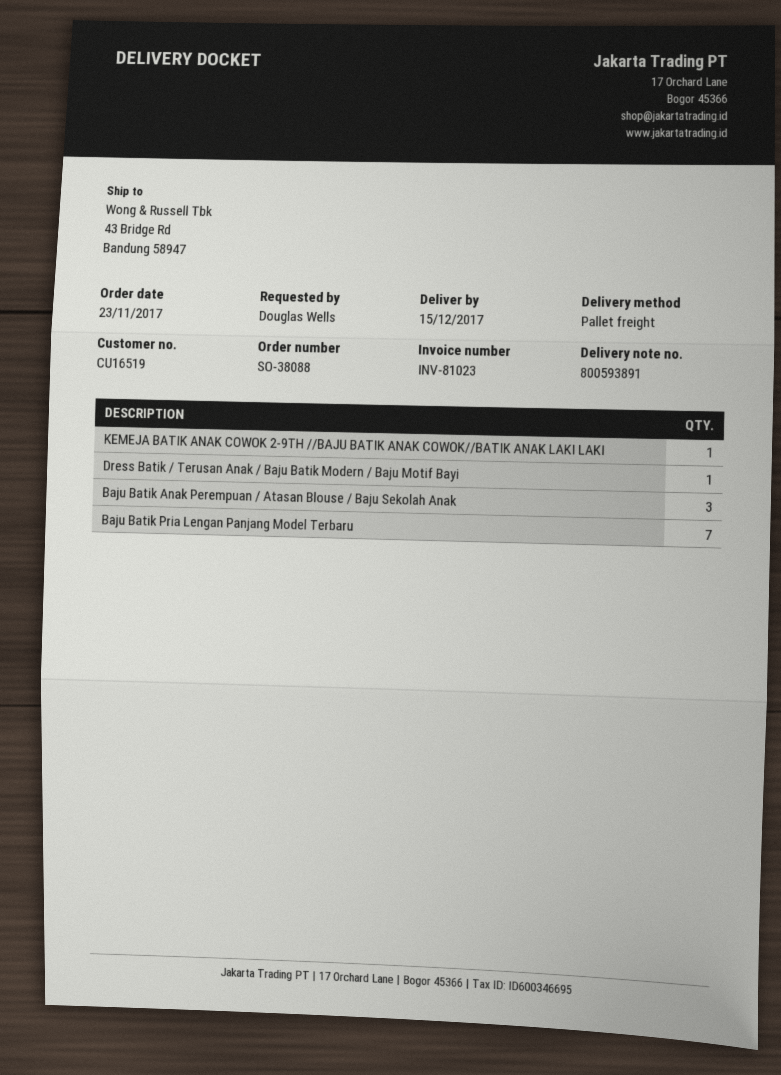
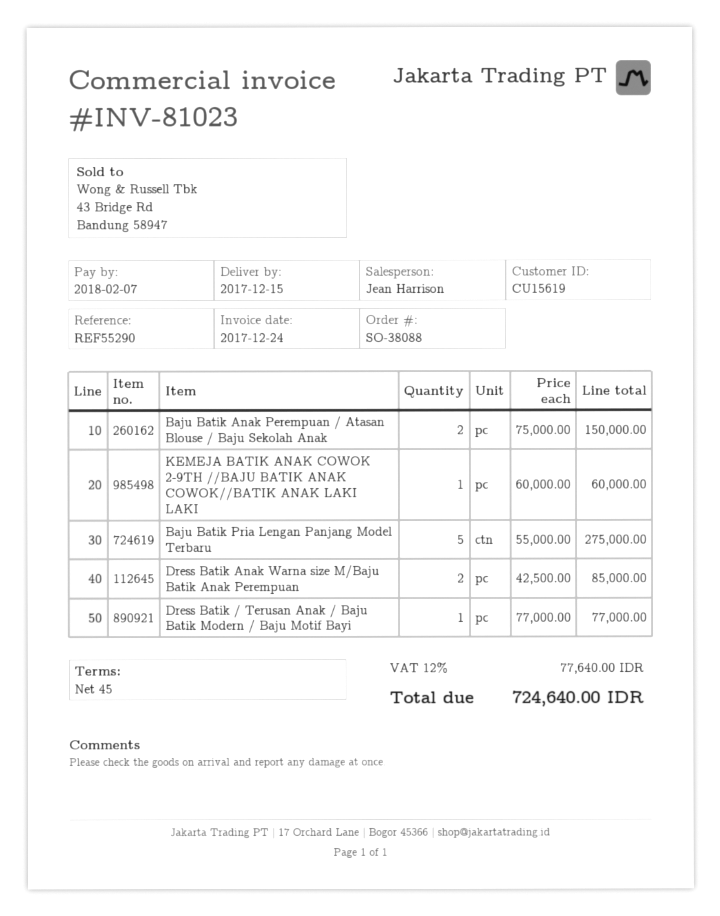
customer number: CU16519 -> CU15619
Baju Batik Anak Perempuan / Atasan Blouse / Baju Sekolah Anak: 3 -> 2
Baju Batik Pria Lengan Panjang Model Terbaru: 7 -> 5
Dress Batik Anak Warna size M/Baju Batik Anak Perempuan: none -> 2

